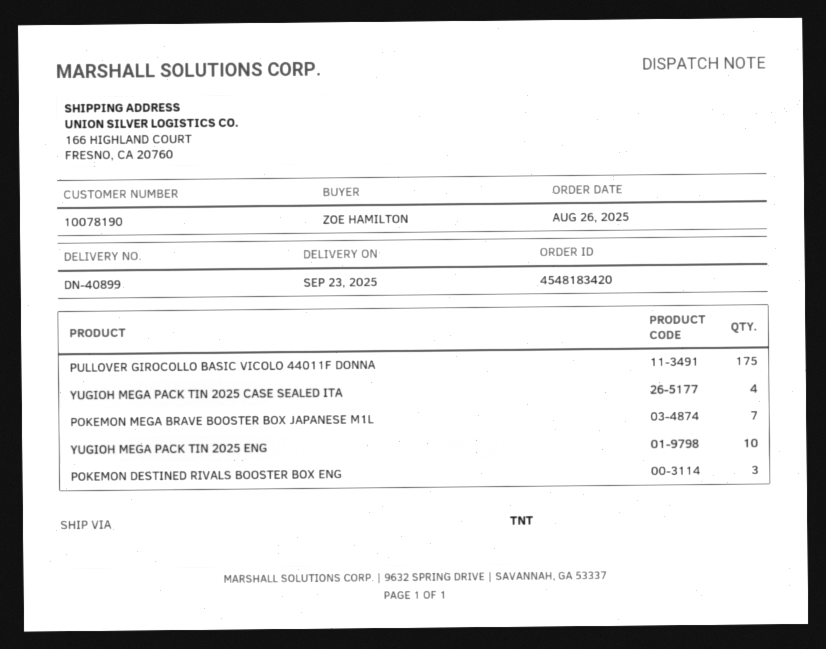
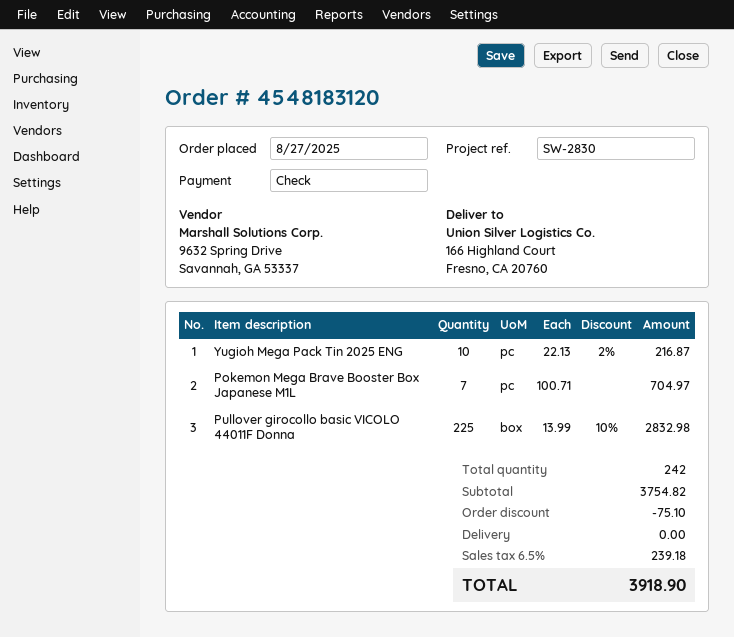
order number: 4548183420 -> 4548183120
order date: 2025-08-26 -> 2025-08-27
PULLOVER GIROCOLLO BASIC VICOLO 44011F DONNA: 175 -> 225
YUGIOH MEGA PACK TIN 2025 CASE SEALED ITA: 4 -> none
POKEMON DESTINED RIVALS BOOSTER BOX ENG: 3 -> none

